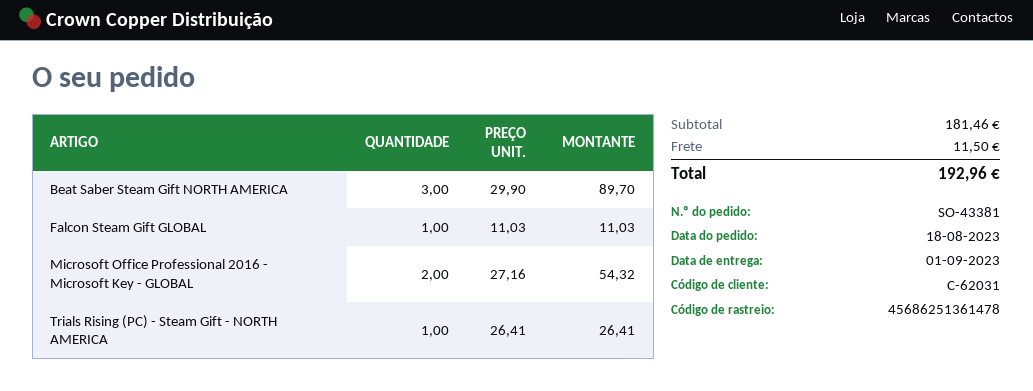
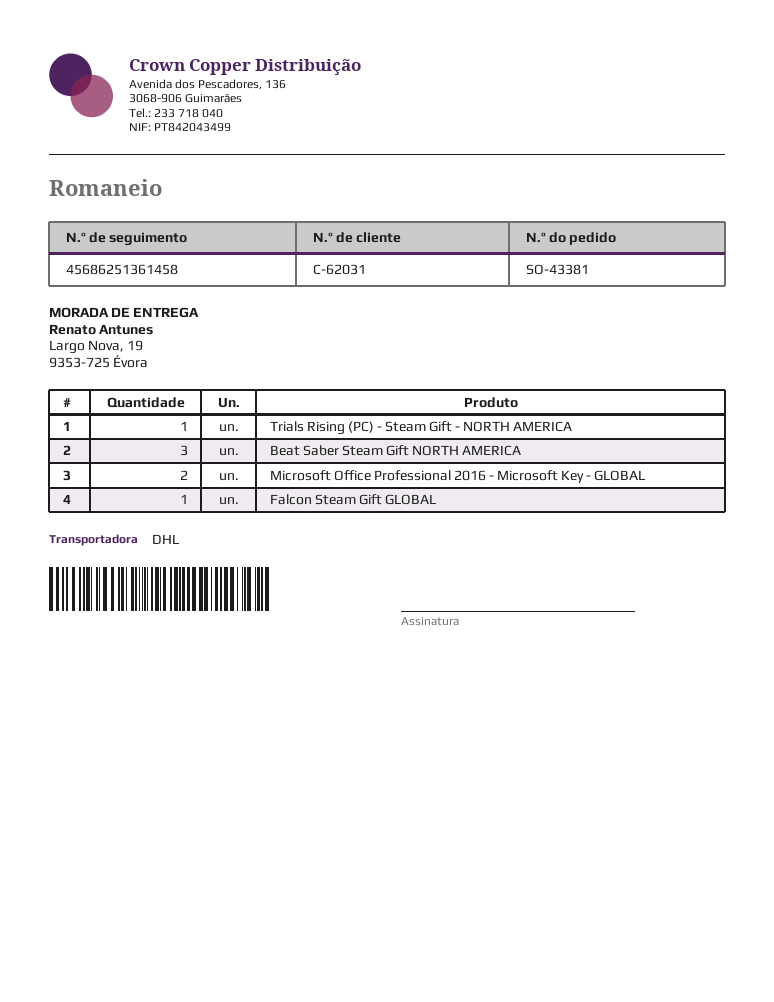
tracking number: 45686251361478 -> 45686251361458

